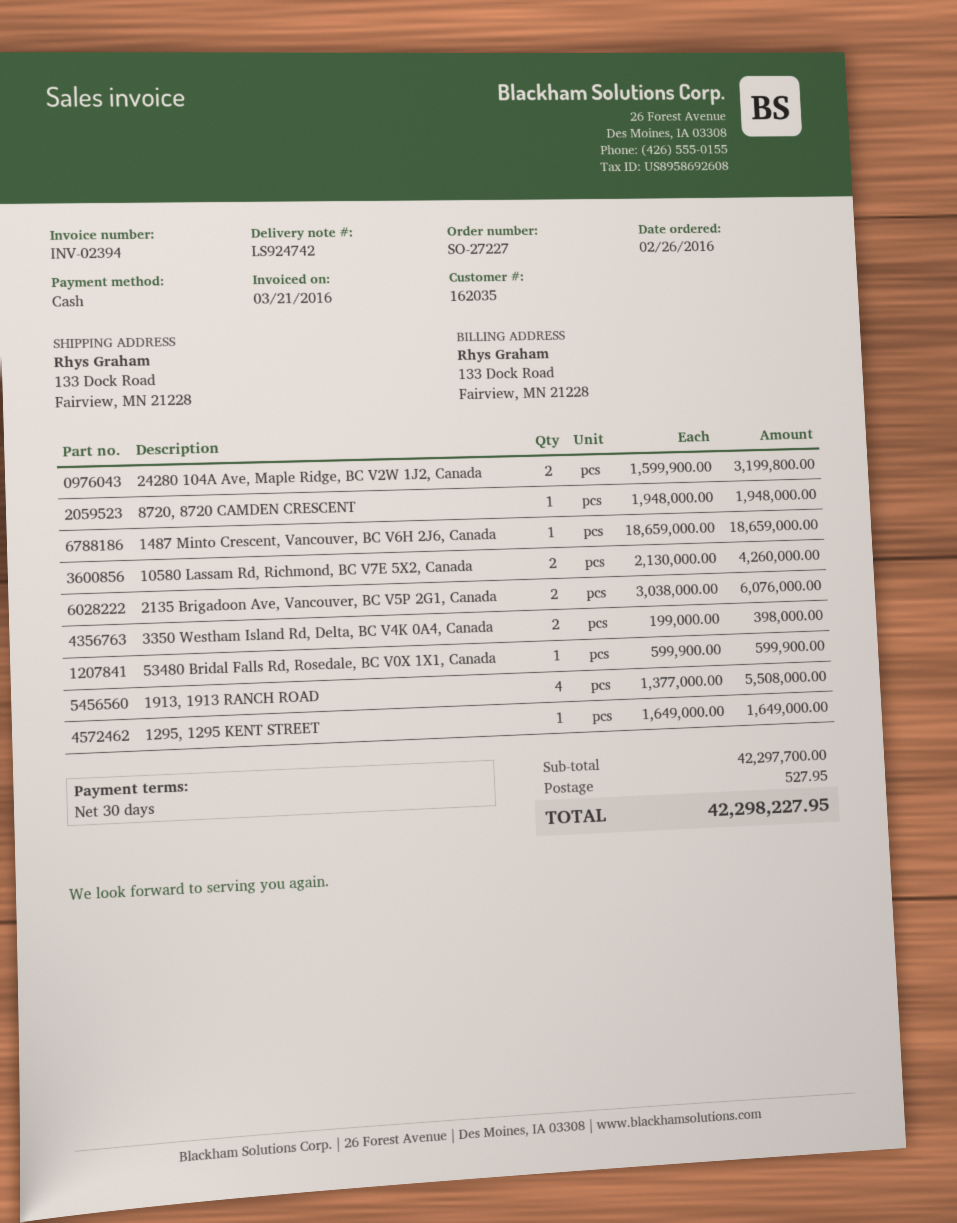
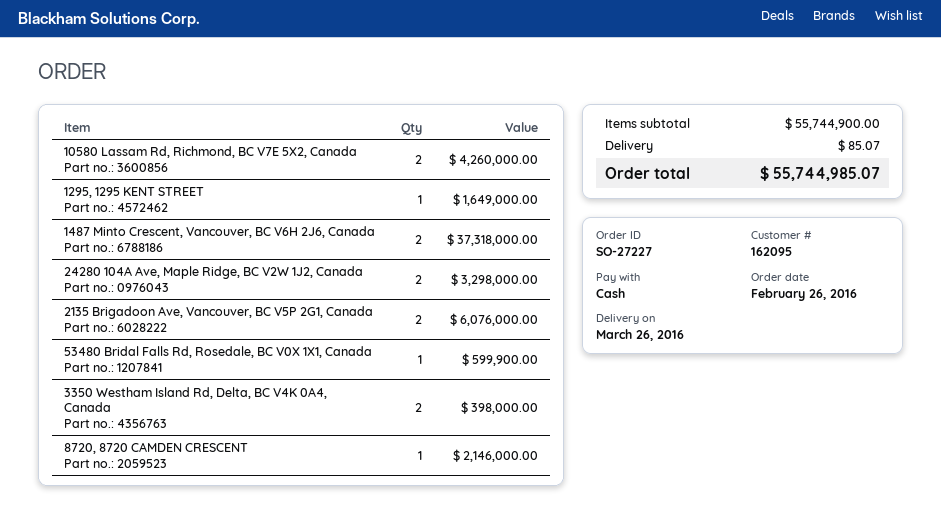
customer number: 162035 -> 162095
24280 104A Ave, Maple Ridge, BC V2W 1J2, Canada: 2 for 3199800.00 -> 2 for 3298000.00
8720, 8720 CAMDEN CRESCENT: 1 for 1948000.00 -> 1 for 2146000.00
1487 Minto Crescent, Vancouver, BC V6H 2J6, Canada: 1 for 18659000.00 -> 2 for 37318000.00
1913, 1913 RANCH ROAD: 4 for 5508000.00 -> none
subtotal: 42297700.00 -> 55744900.00
shipping: 527.95 -> 85.07
total: 42298227.95 -> 55744985.07

